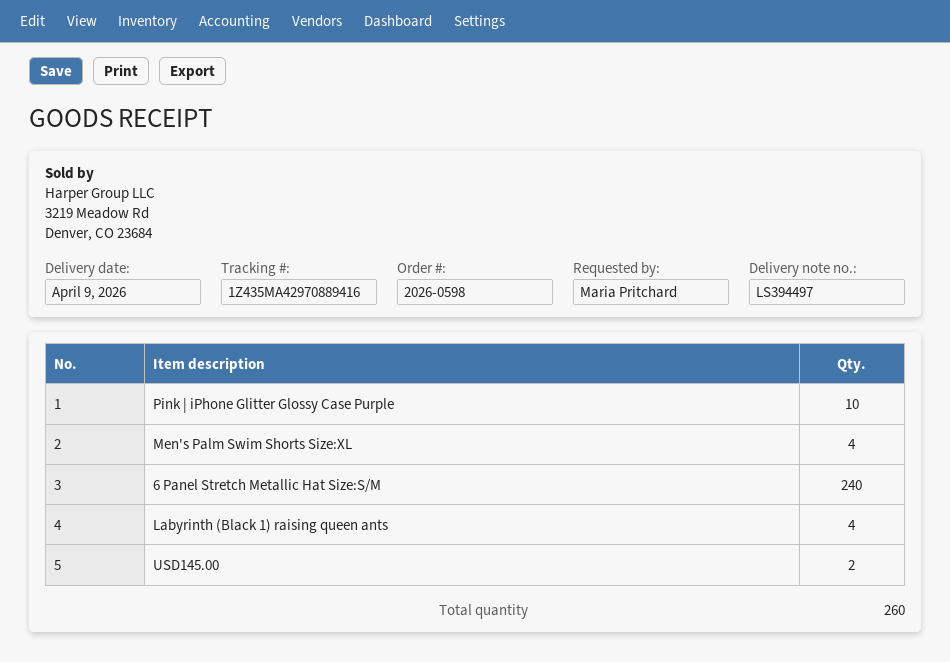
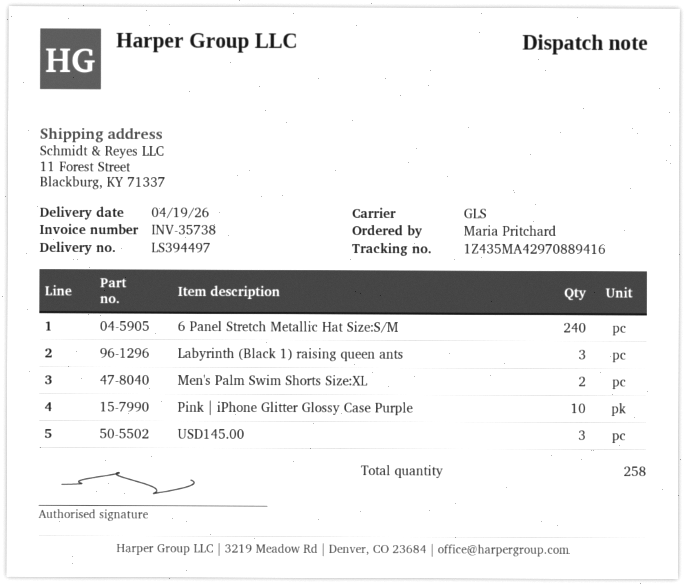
delivery date: 2026-04-09 -> 2026-04-19
Men's Palm Swim Shorts Size:XL: 4 -> 2
Labyrinth (Black 1) raising queen ants: 4 -> 3
USD145.00: 2 -> 3
total quantity: 260 -> 258

